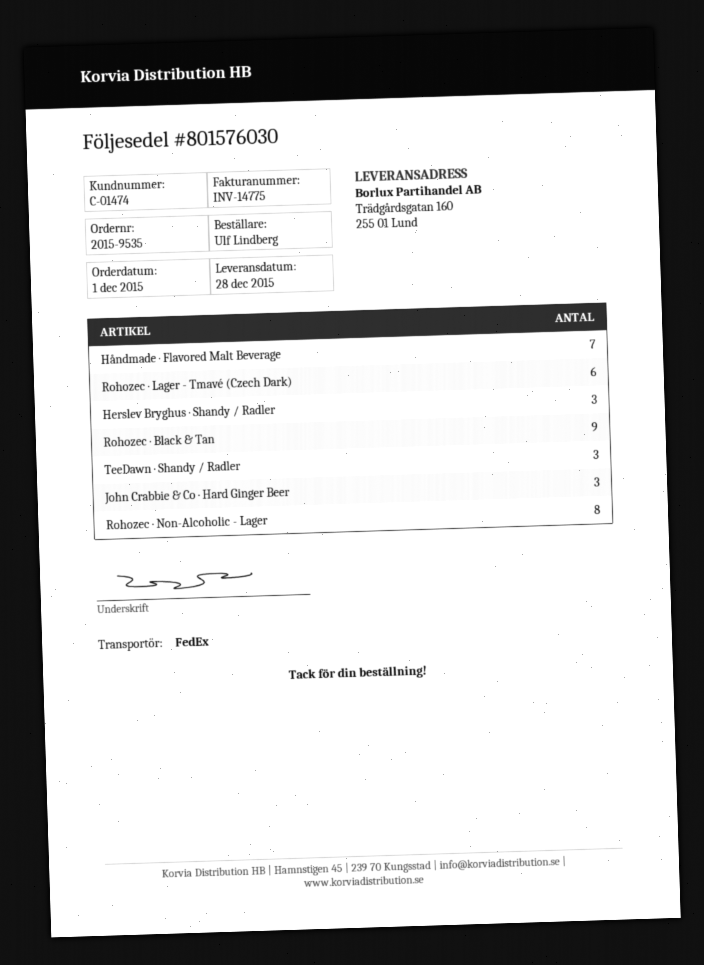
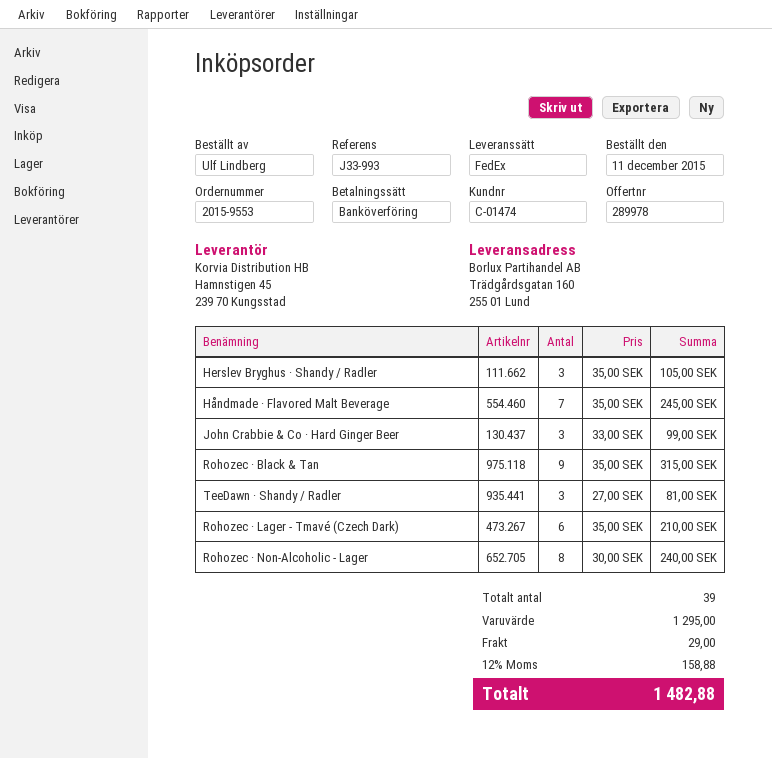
order number: 2015-9535 -> 2015-9553
order date: 2015-12-01 -> 2015-12-11

